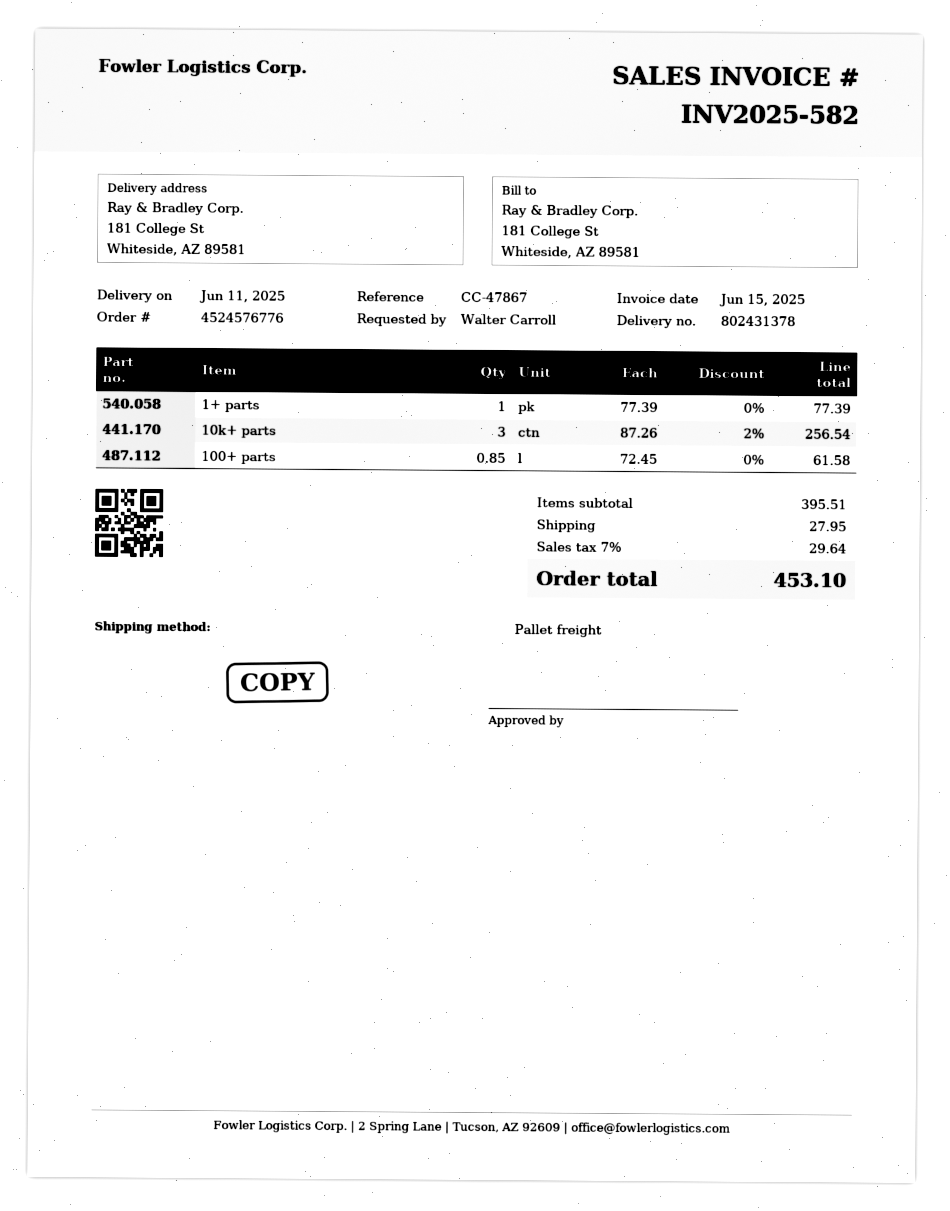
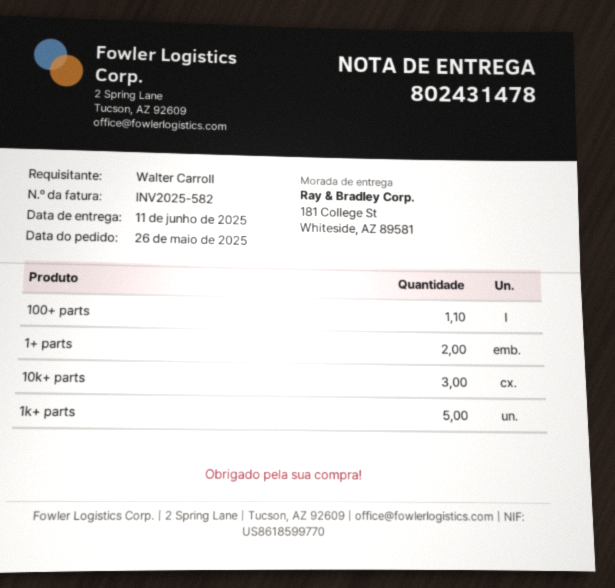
delivery note number: 802431378 -> 802431478
1+ parts: 1 -> 2
100+ parts: 0.85 -> 1.1
1k+ parts: none -> 5

